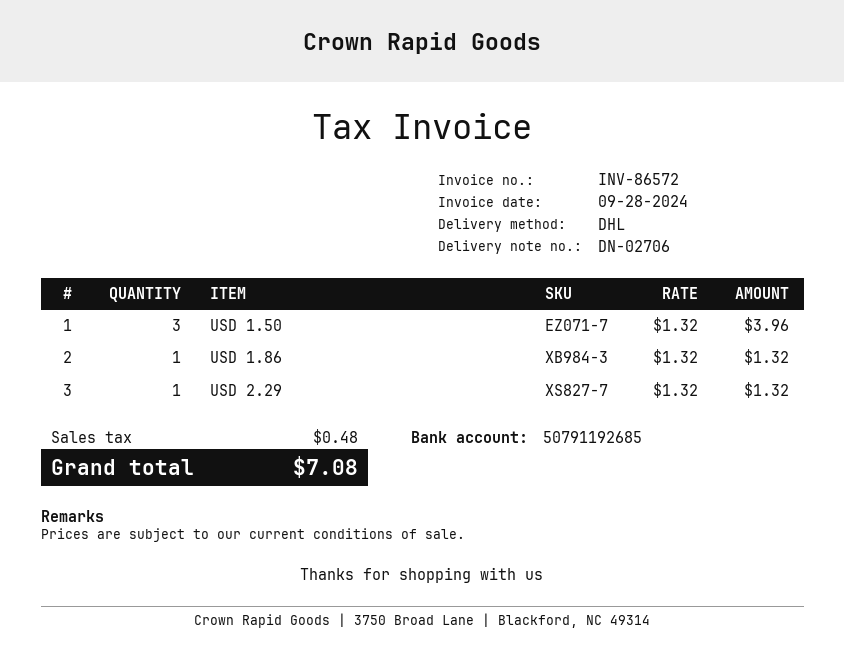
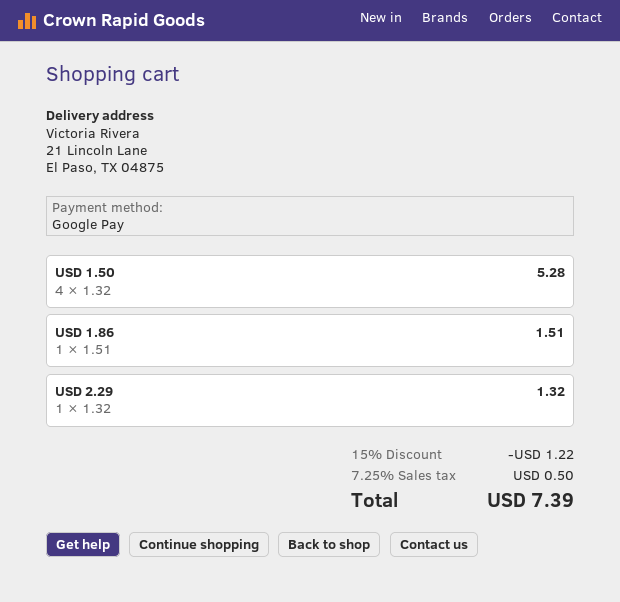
USD 1.50: 3 x 1.32 = 3.96 -> 4 x 1.32 = 5.28
USD 1.86: 1 x 1.32 = 1.32 -> 1 x 1.51 = 1.51
discount: none -> 15% = 1.22
tax: 0.48 -> 0.50
total: 7.08 -> 7.39

